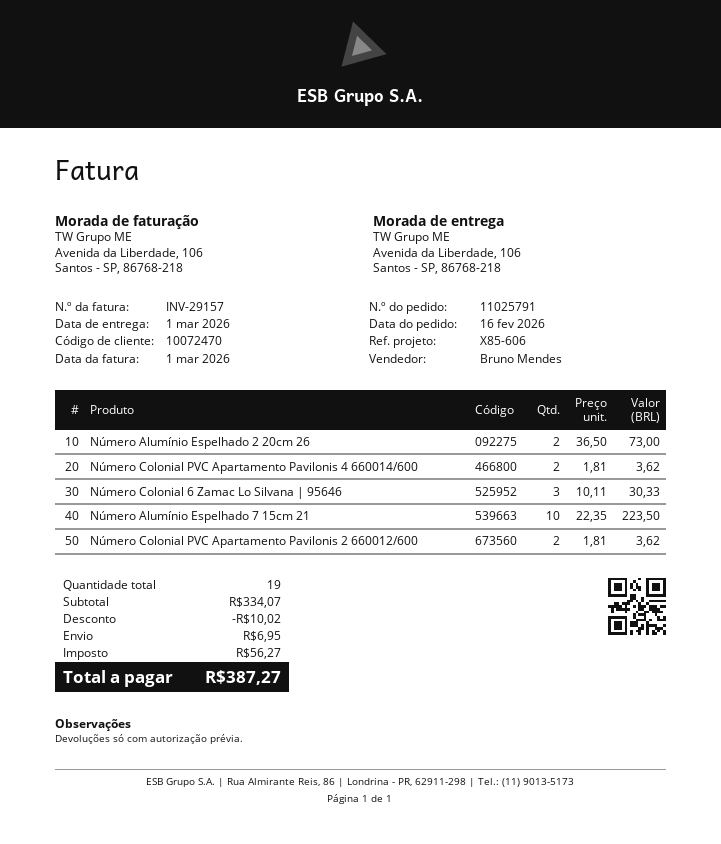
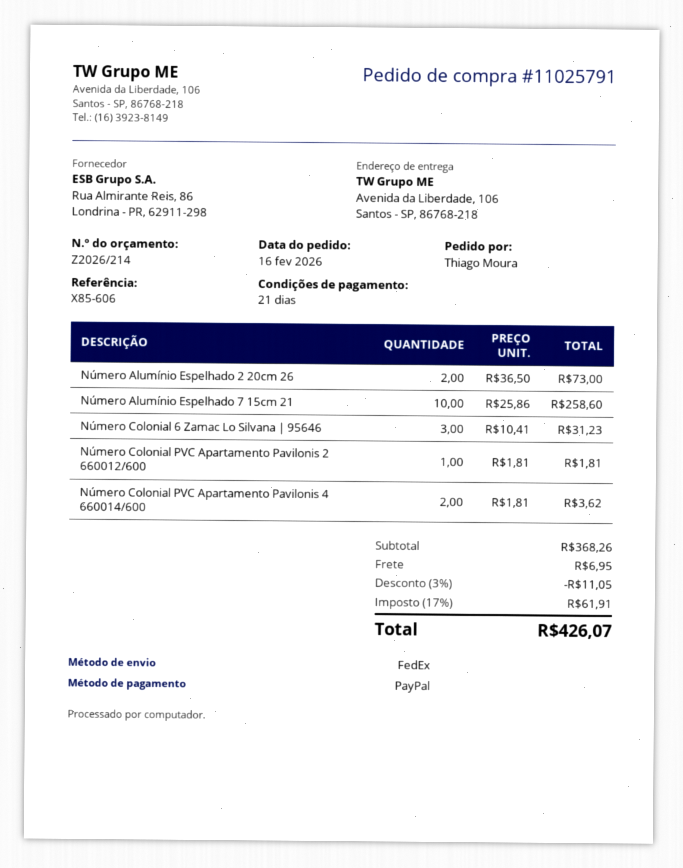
Número Colonial 6 Zamac Lo Silvana | 95646: 3 x 10.11 = 30.33 -> 3 x 10.41 = 31.23
Número Alumínio Espelhado 7 15cm 21: 10 x 22.35 = 223.50 -> 10 x 25.86 = 258.60
Número Colonial PVC Apartamento Pavilonis 2 660012/600: 2 x 1.81 = 3.62 -> 1 x 1.81 = 1.81
subtotal: 334.07 -> 368.26
discount: 10.02 -> 11.05
tax: 56.27 -> 61.91
total: 387.27 -> 426.07

